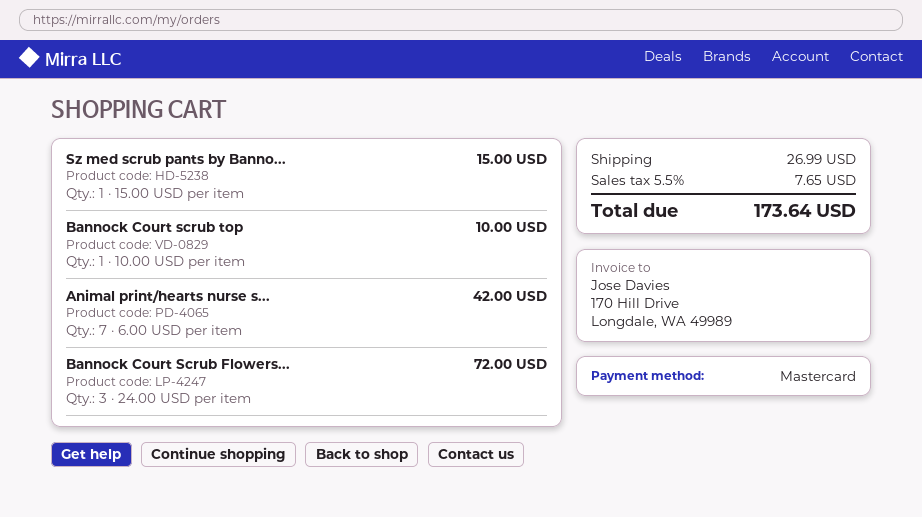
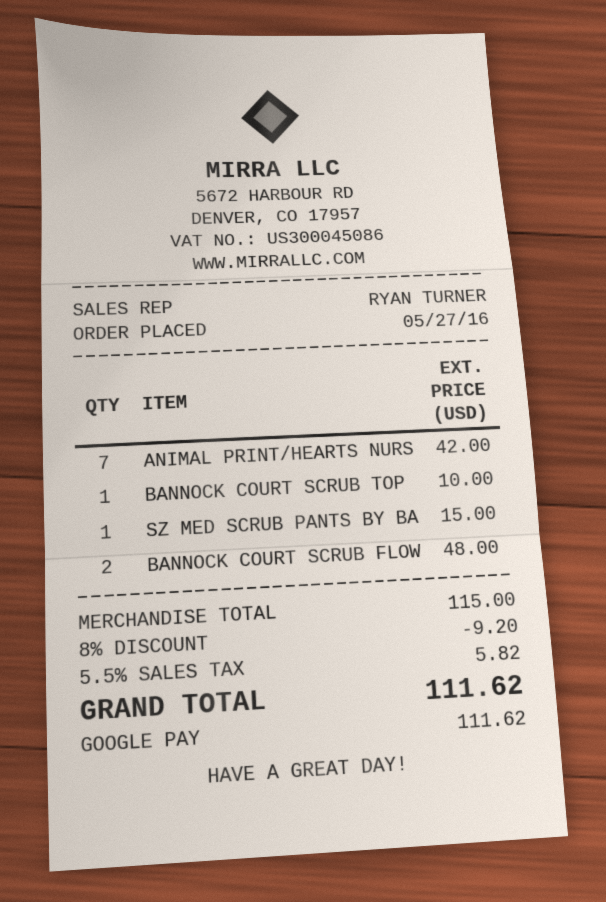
payment method: Mastercard -> Google Pay
Bannock Court Scrub Flowers...: 3 for 72.00 -> 2 for 48.00
discount: none -> 8% = 9.20
shipping: 26.99 -> none
tax: 5.5% = 7.65 -> 5.5% = 5.82
total: 173.64 -> 111.62

